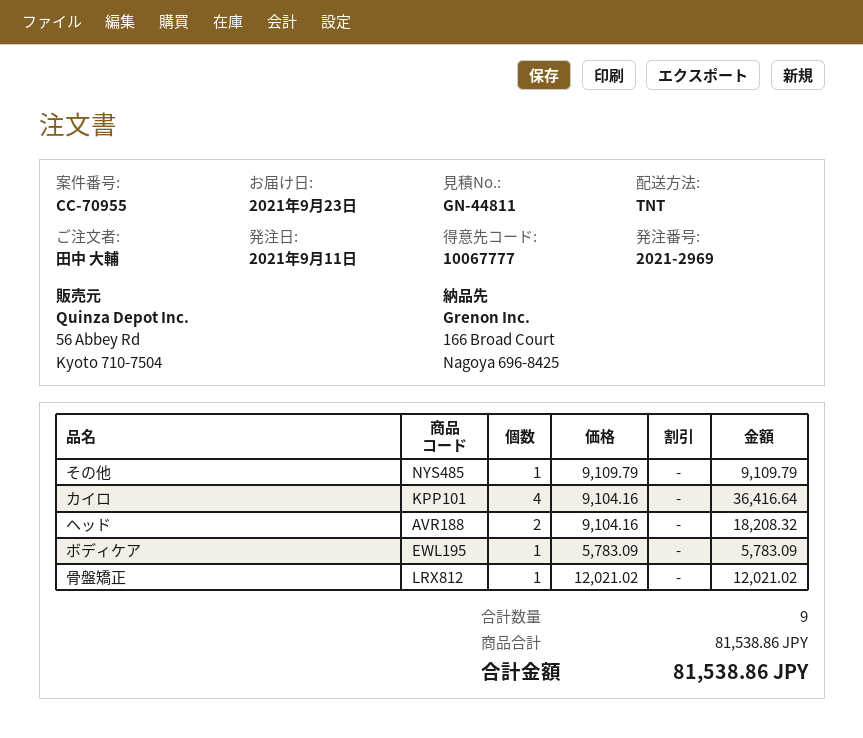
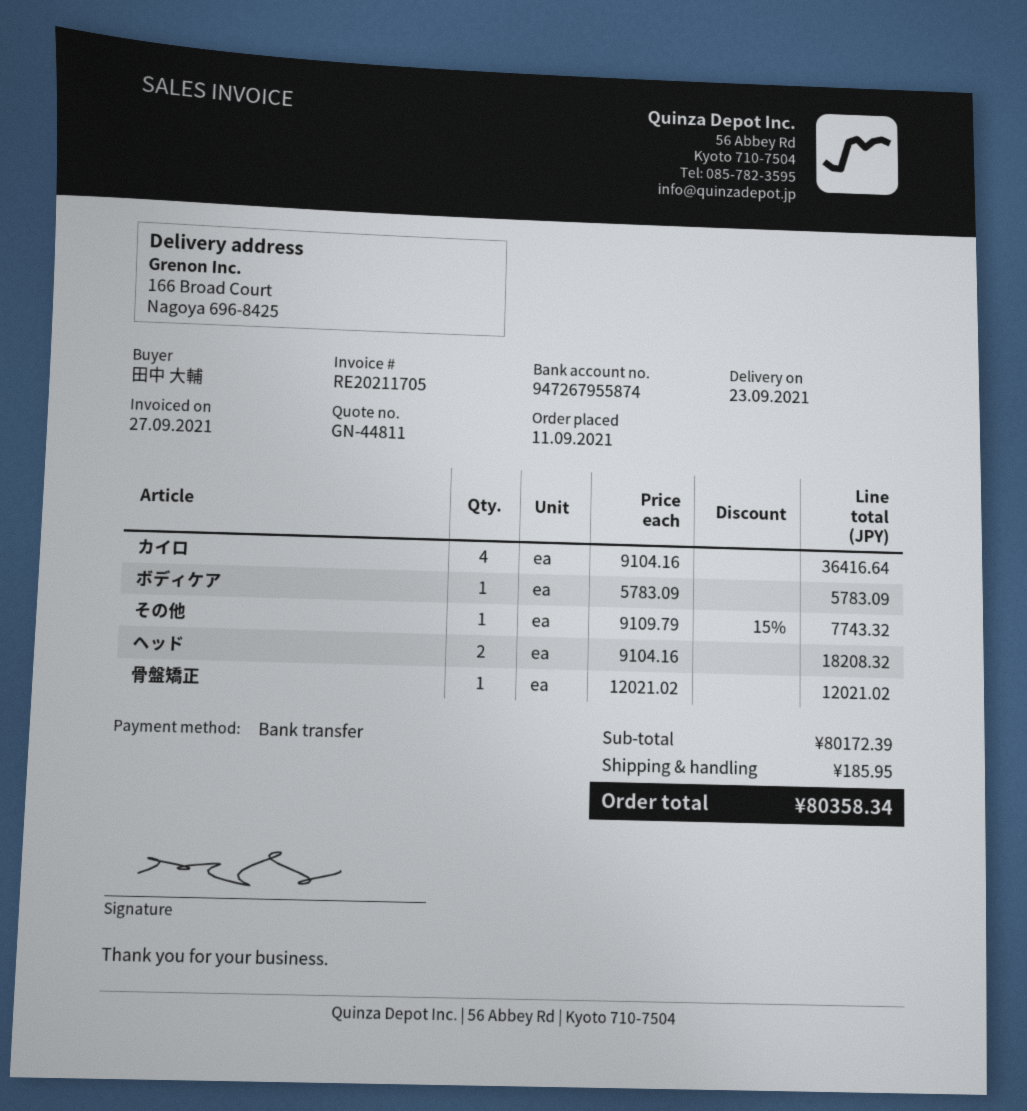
その他: 1 x 9109.79 = 9109.79 -> 1 x 9109.79 - 15% = 7743.32
subtotal: 81538.86 -> 80172.39
shipping: none -> 185.95
total: 81538.86 -> 80358.34

